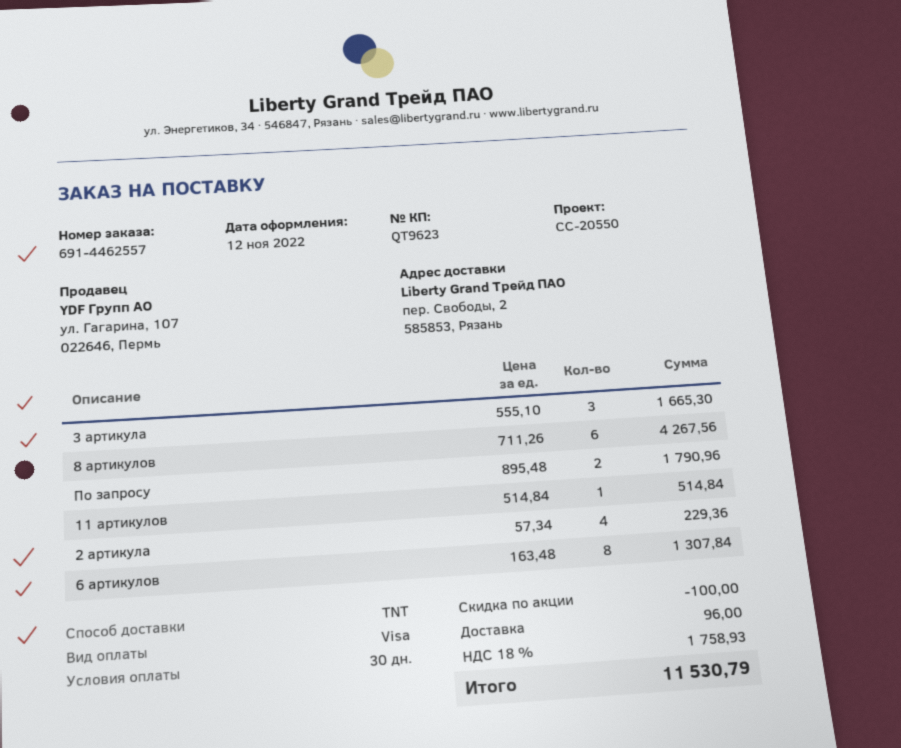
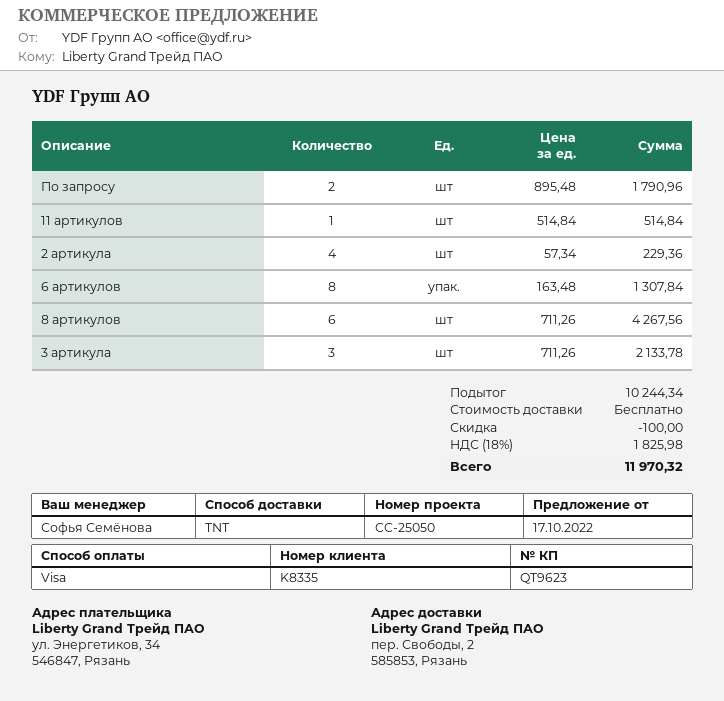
reference: CC-20550 -> CC-25050
3 артикула: 3 x 555.10 = 1665.30 -> 3 x 711.26 = 2133.78
shipping: 96.00 -> 0.00
tax: 18% = 1758.93 -> 18% = 1825.98
total: 11530.79 -> 11970.32

